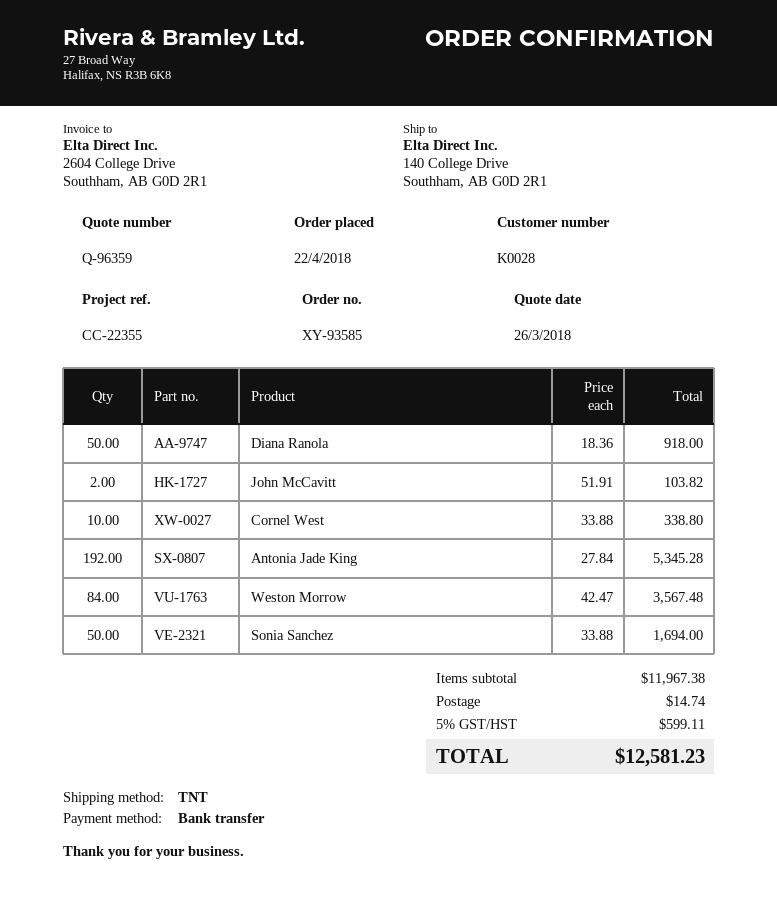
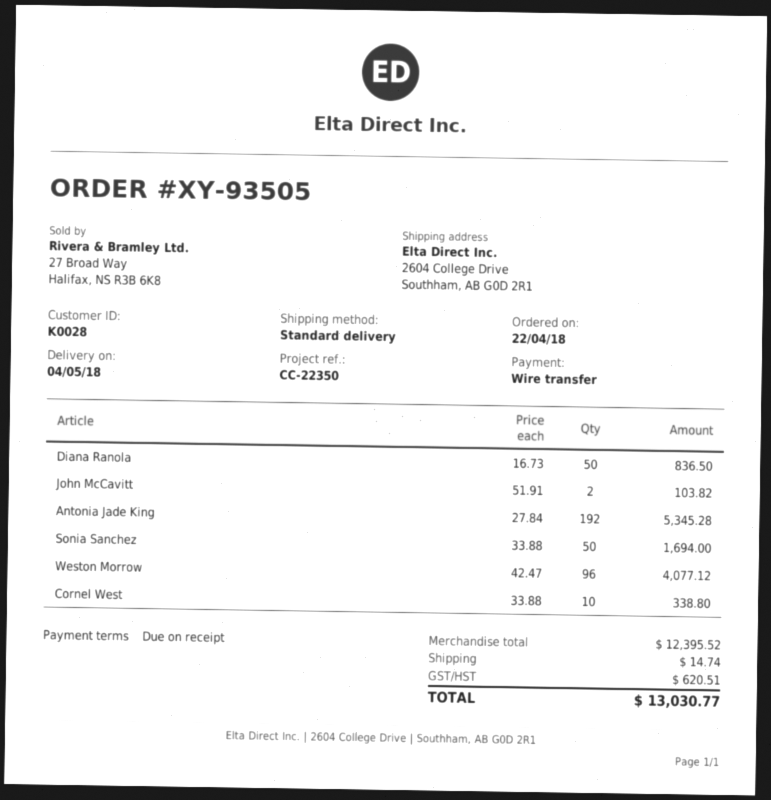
order number: XY-93585 -> XY-93505
reference: CC-22355 -> CC-22350
shipping method: TNT -> standard
ship to: 140 College Drive, Southham, AB G0D 2R1 -> 2604 College Drive, Southham, AB G0D 2R1
Diana Ranola: 50 x 18.36 = 918.00 -> 50 x 16.73 = 836.50
Weston Morrow: 84 x 42.47 = 3567.48 -> 96 x 42.47 = 4077.12
subtotal: 11967.38 -> 12395.52
tax: 599.11 -> 620.51
total: 12581.23 -> 13030.77

